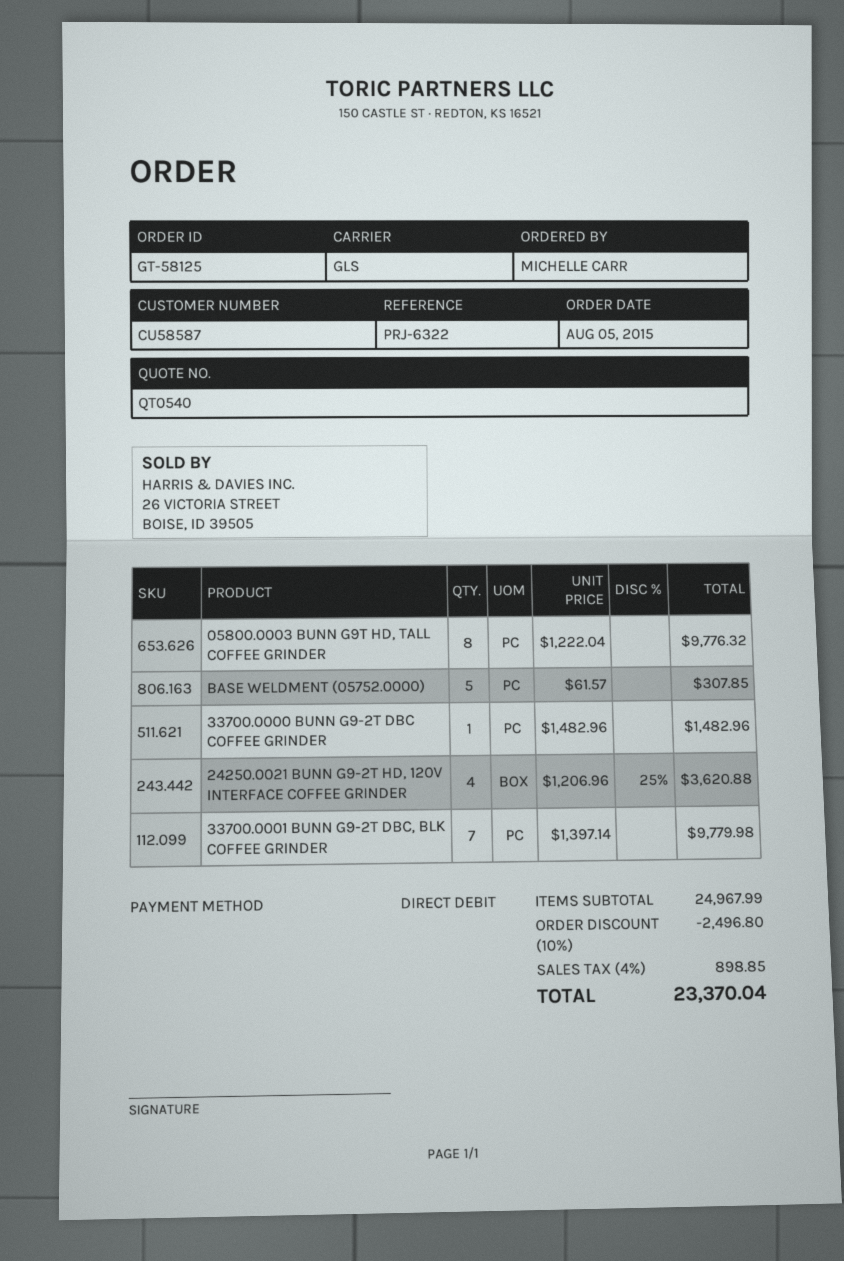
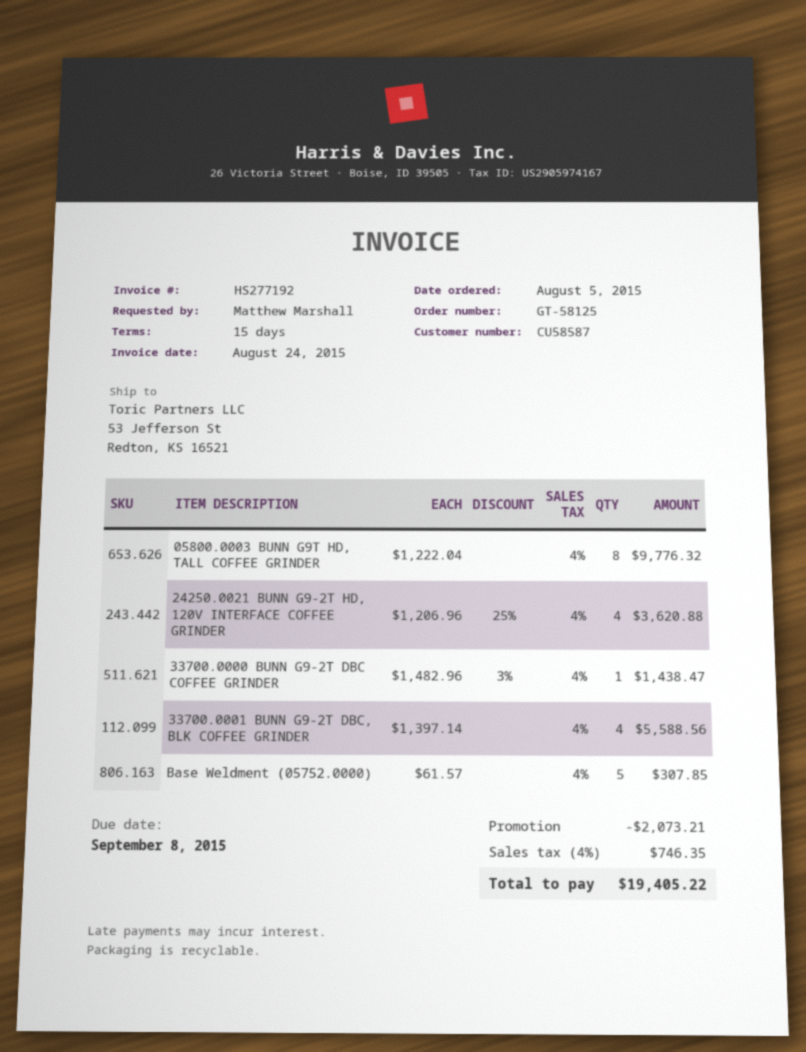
ordered by: MICHELLE CARR -> Matthew Marshall
33700.0000 BUNN G9-2T DBC COFFEE GRINDER: 1 x 1482.96 = 1482.96 -> 1 x 1482.96 - 3% = 1438.47
33700.0001 BUNN G9-2T DBC, BLK COFFEE GRINDER: 7 x 1397.14 = 9779.98 -> 4 x 1397.14 = 5588.56
discount: 2496.80 -> 2073.21
tax: 4% = 898.85 -> 4% = 746.35
total: 23370.04 -> 19405.22

